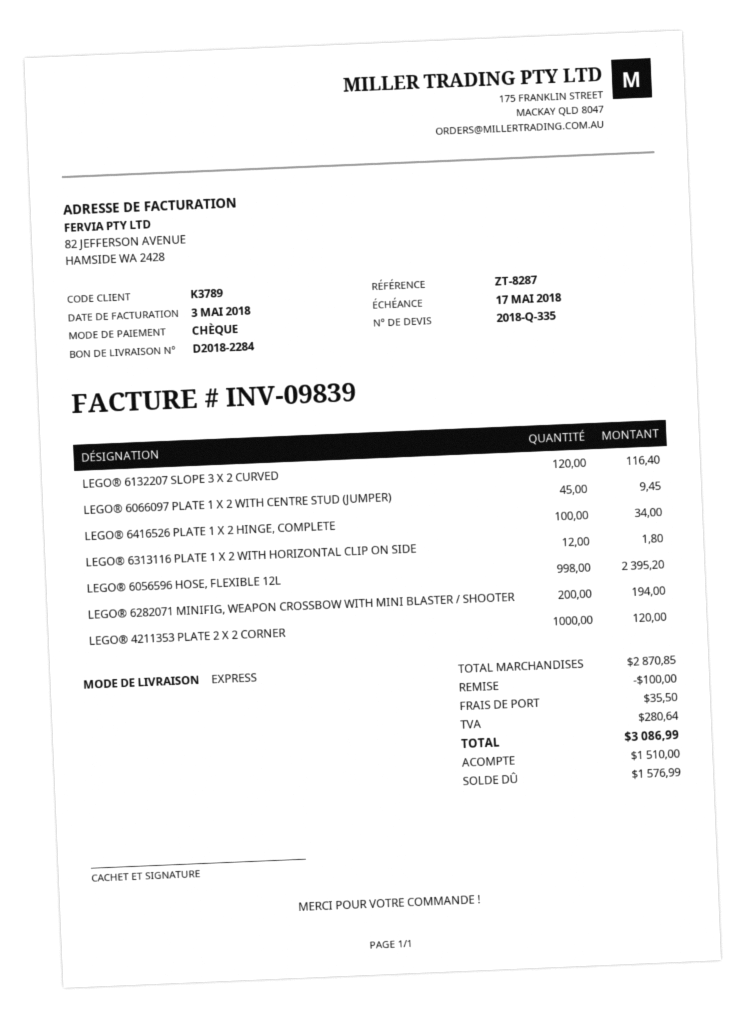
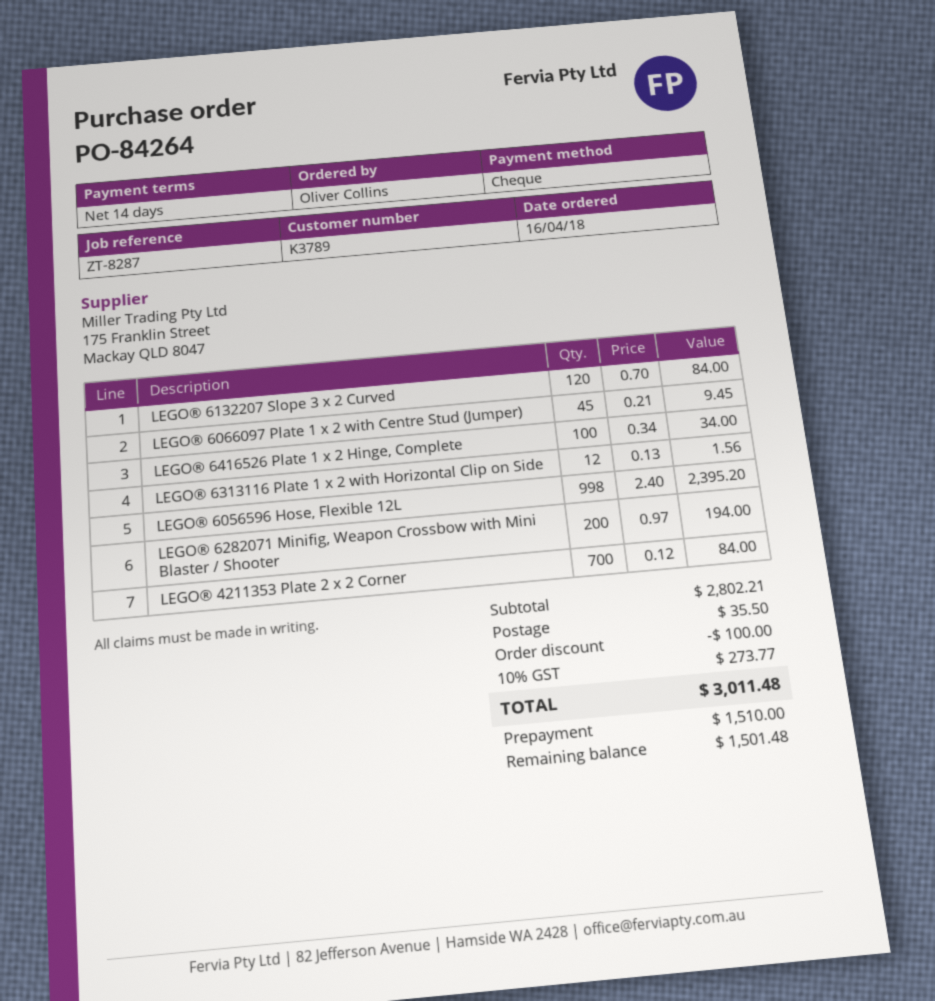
LEGO® 6132207 SLOPE 3 X 2 CURVED: 120 for 116.40 -> 120 for 84.00
LEGO® 6313116 PLATE 1 X 2 WITH HORIZONTAL CLIP ON SIDE: 12 for 1.80 -> 12 for 1.56
LEGO® 4211353 PLATE 2 X 2 CORNER: 1000 for 120.00 -> 700 for 84.00
subtotal: 2870.85 -> 2802.21
tax: 280.64 -> 273.77
total: 3086.99 -> 3011.48
balance: 1576.99 -> 1501.48

